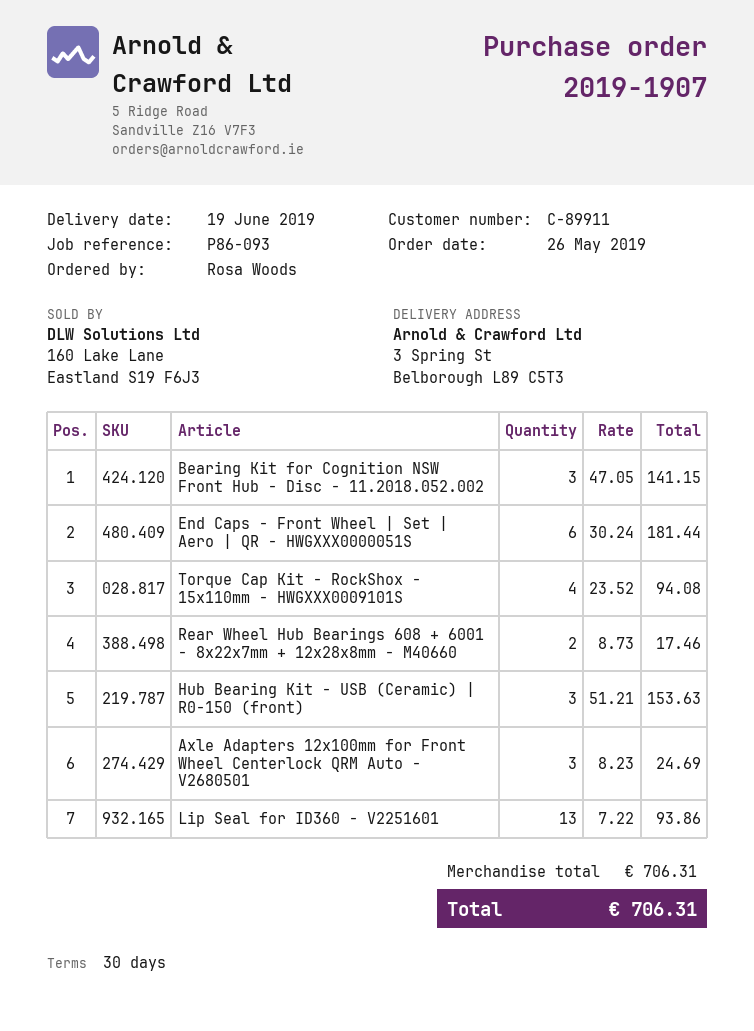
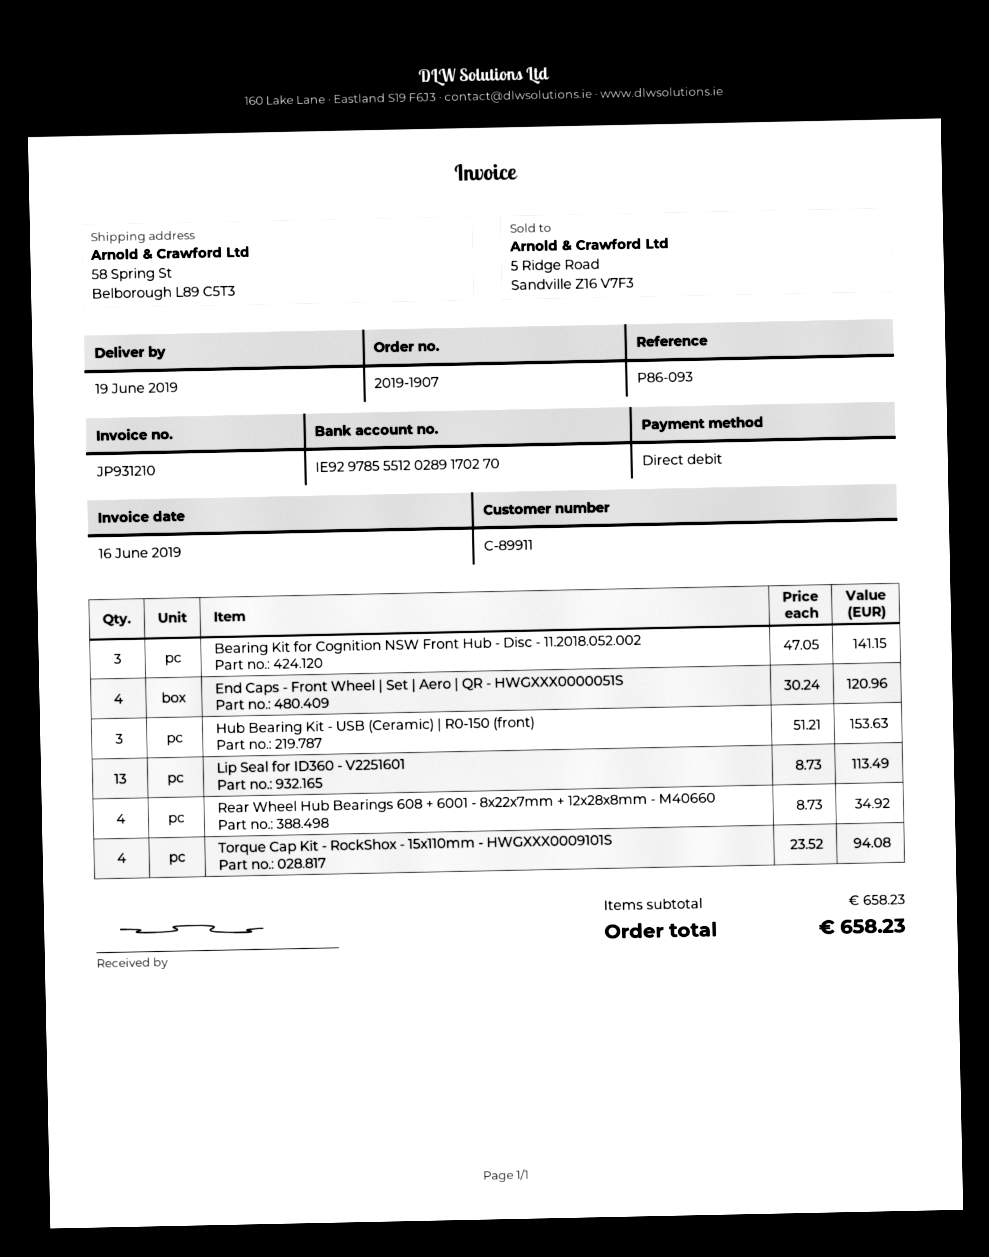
ship to: 3 Spring St, Belborough L89 C5T3 -> 58 Spring St, Belborough L89 C5T3
End Caps - Front Wheel | Set | Aero | QR - HWGXXX0000051S: 6 x 30.24 = 181.44 -> 4 x 30.24 = 120.96
Rear Wheel Hub Bearings 608 + 6001 - 8x22x7mm + 12x28x8mm - M40660: 2 x 8.73 = 17.46 -> 4 x 8.73 = 34.92
Axle Adapters 12x100mm for Front Wheel Centerlock QRM Auto - V2680501: 3 x 8.23 = 24.69 -> none
Lip Seal for ID360 - V2251601: 13 x 7.22 = 93.86 -> 13 x 8.73 = 113.49
subtotal: 706.31 -> 658.23
total: 706.31 -> 658.23

